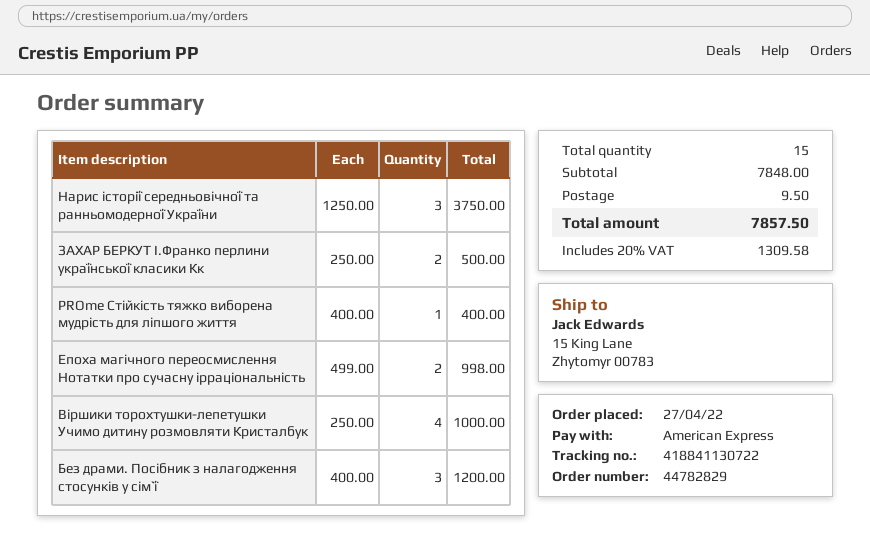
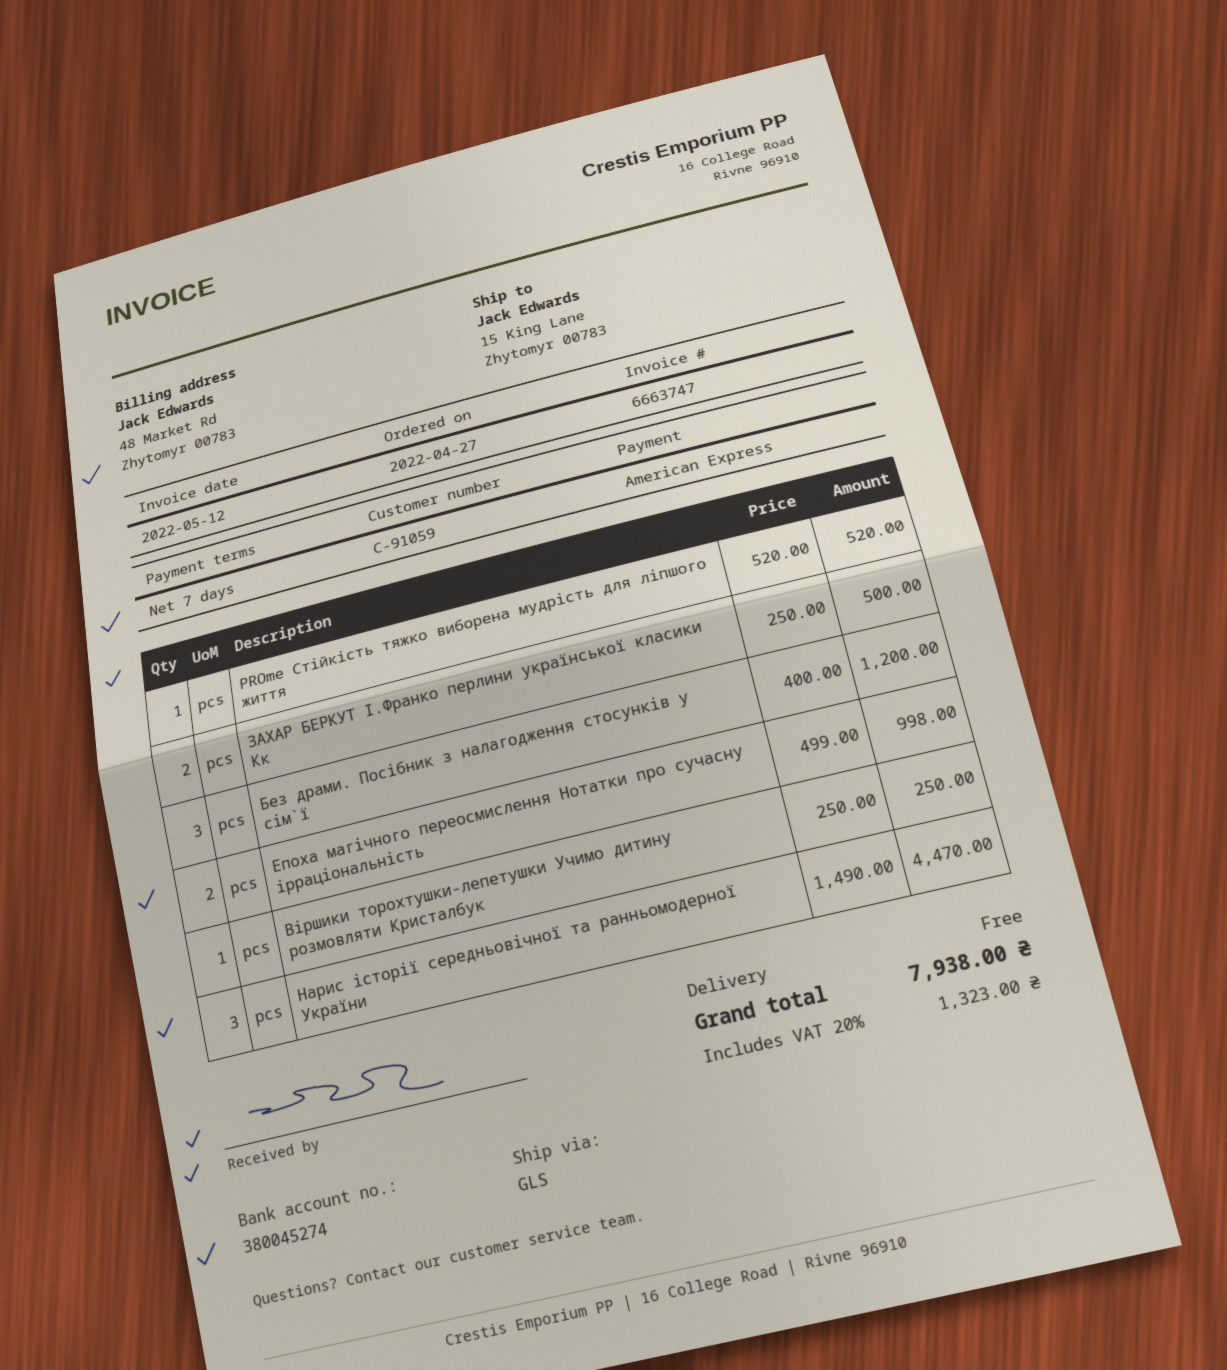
Нарис історії середньовічної та ранньомодерної України: 3 x 1250.00 = 3750.00 -> 3 x 1490.00 = 4470.00
PROme Стійкість тяжко виборена мудрість для ліпшого життя: 1 x 400.00 = 400.00 -> 1 x 520.00 = 520.00
Віршики торохтушки-лепетушки Учимо дитину розмовляти Кристалбук: 4 x 250.00 = 1000.00 -> 1 x 250.00 = 250.00
shipping: 9.50 -> 0.00
tax: 20% = 1309.58 -> 20% = 1323.00
total: 7857.50 -> 7938.00

